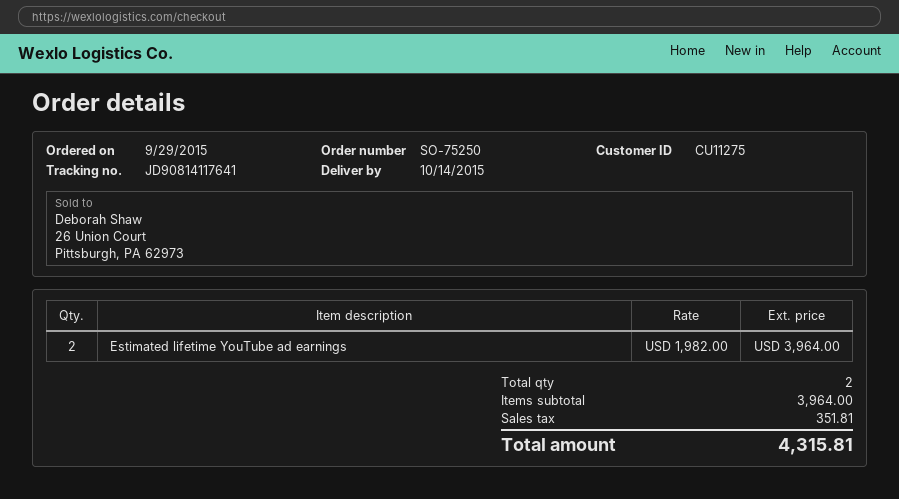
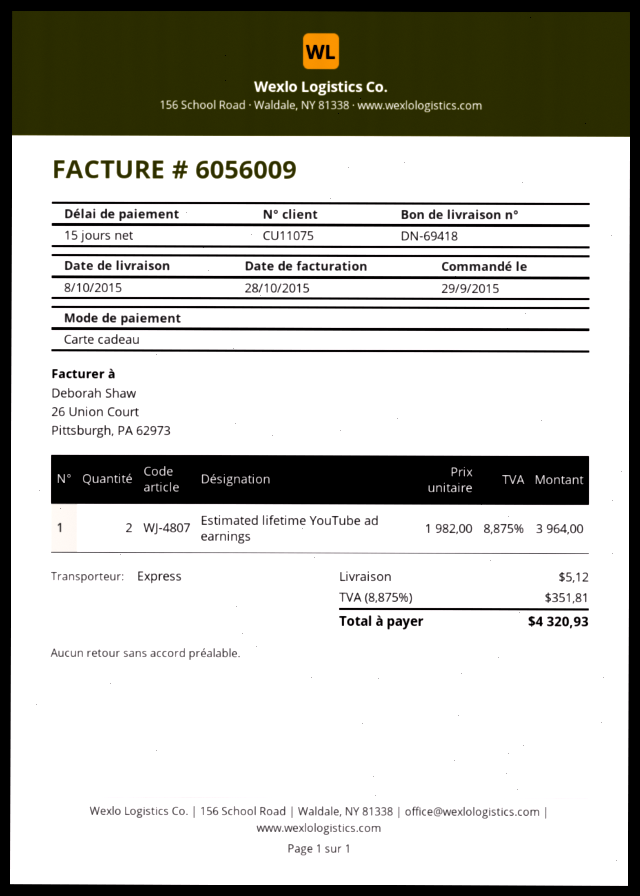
delivery date: 2015-10-14 -> 2015-10-08
customer number: CU11275 -> CU11075
shipping: none -> 5.12
total: 4315.81 -> 4320.93

